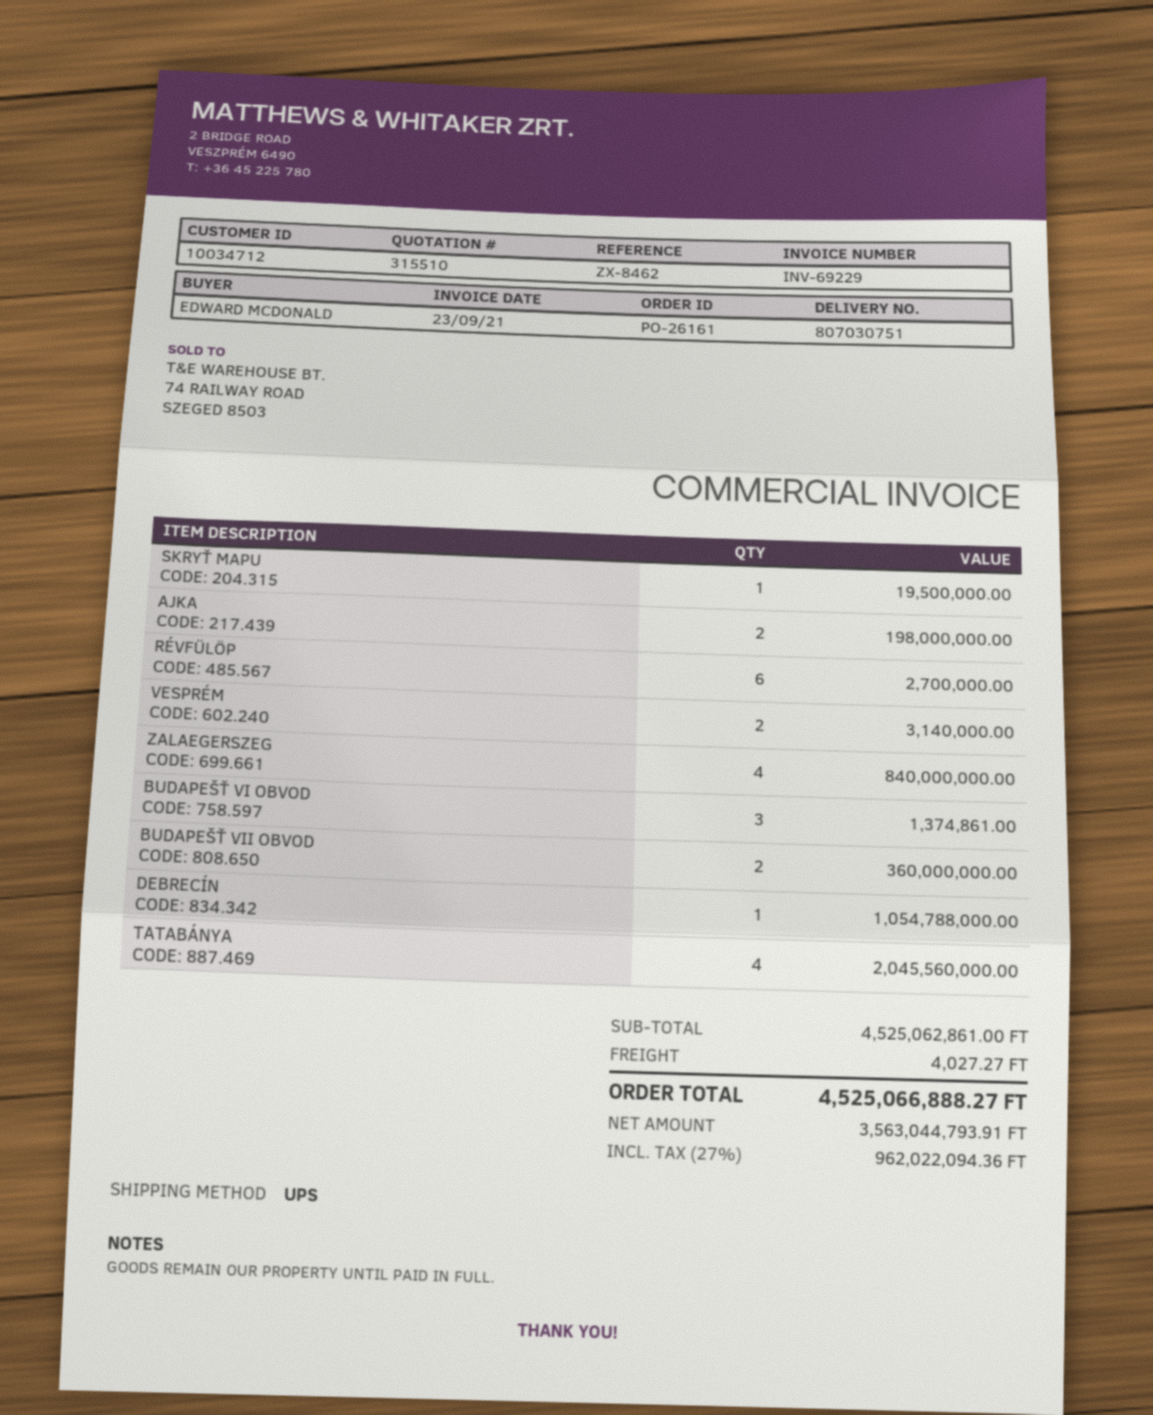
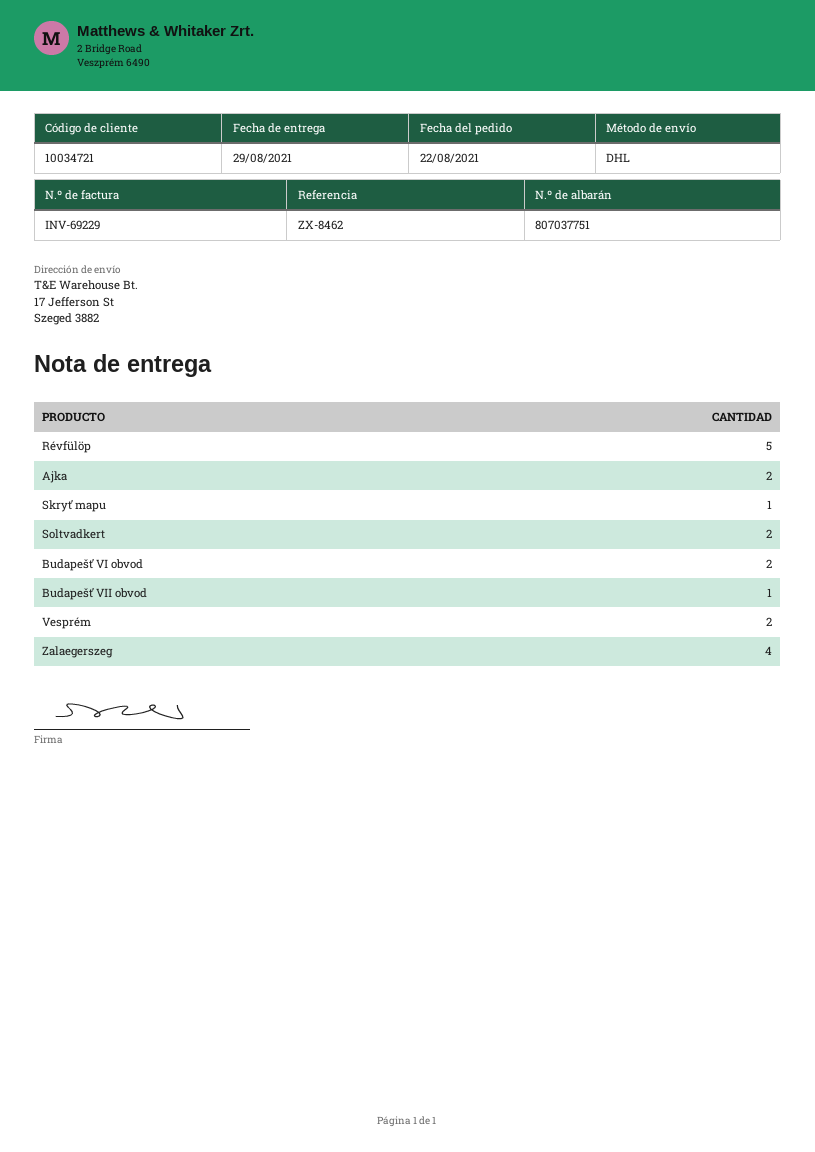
delivery note number: 807030751 -> 807037751
customer number: 10034712 -> 10034721
shipping method: UPS -> DHL
RÉVFÜLÖP: 6 -> 5
BUDAPEŠŤ VI OBVOD: 3 -> 2
BUDAPEŠŤ VII OBVOD: 2 -> 1
DEBRECÍN: 1 -> none
TATABÁNYA: 4 -> none
Soltvadkert: none -> 2

